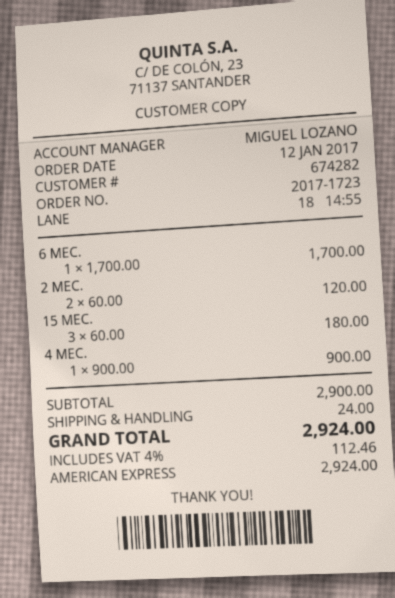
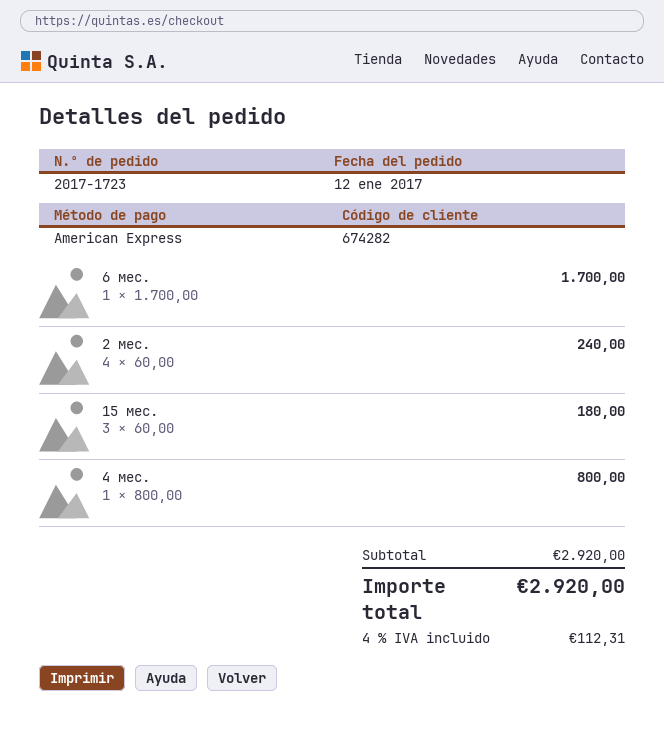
2 МЕС.: 2 x 60.00 = 120.00 -> 4 x 60.00 = 240.00
4 МЕС.: 1 x 900.00 = 900.00 -> 1 x 800.00 = 800.00
subtotal: 2900.00 -> 2920.00
shipping: 24.00 -> none
tax: 4% = 112.46 -> 4% = 112.31
total: 2924.00 -> 2920.00

